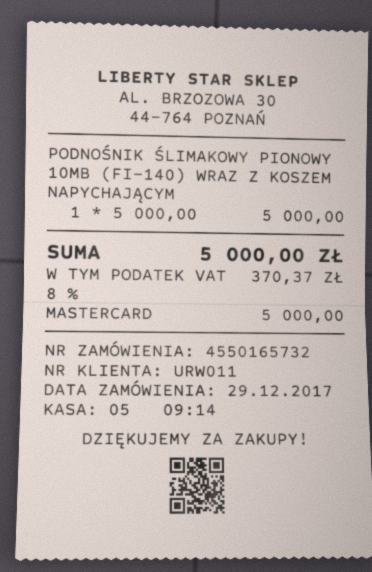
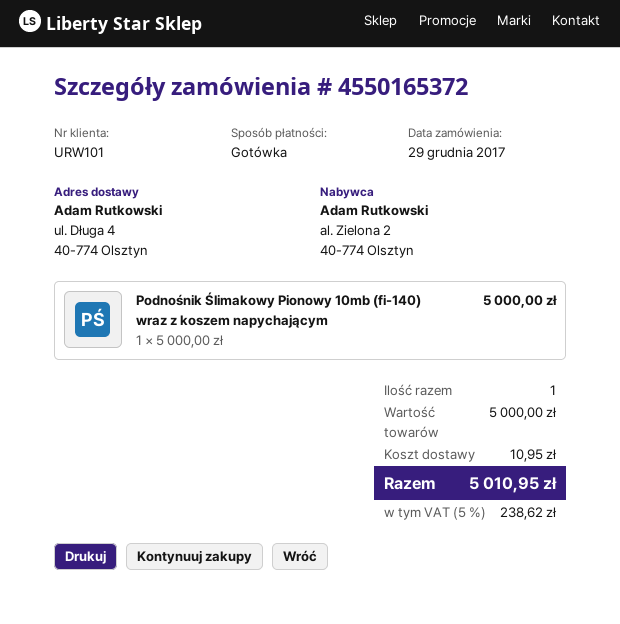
order number: 4550165732 -> 4550165372
customer number: URW011 -> URW101
payment method: Mastercard -> cash
shipping: none -> 10.95
tax: 8% = 370.37 -> 5% = 238.62
total: 5000.00 -> 5010.95

